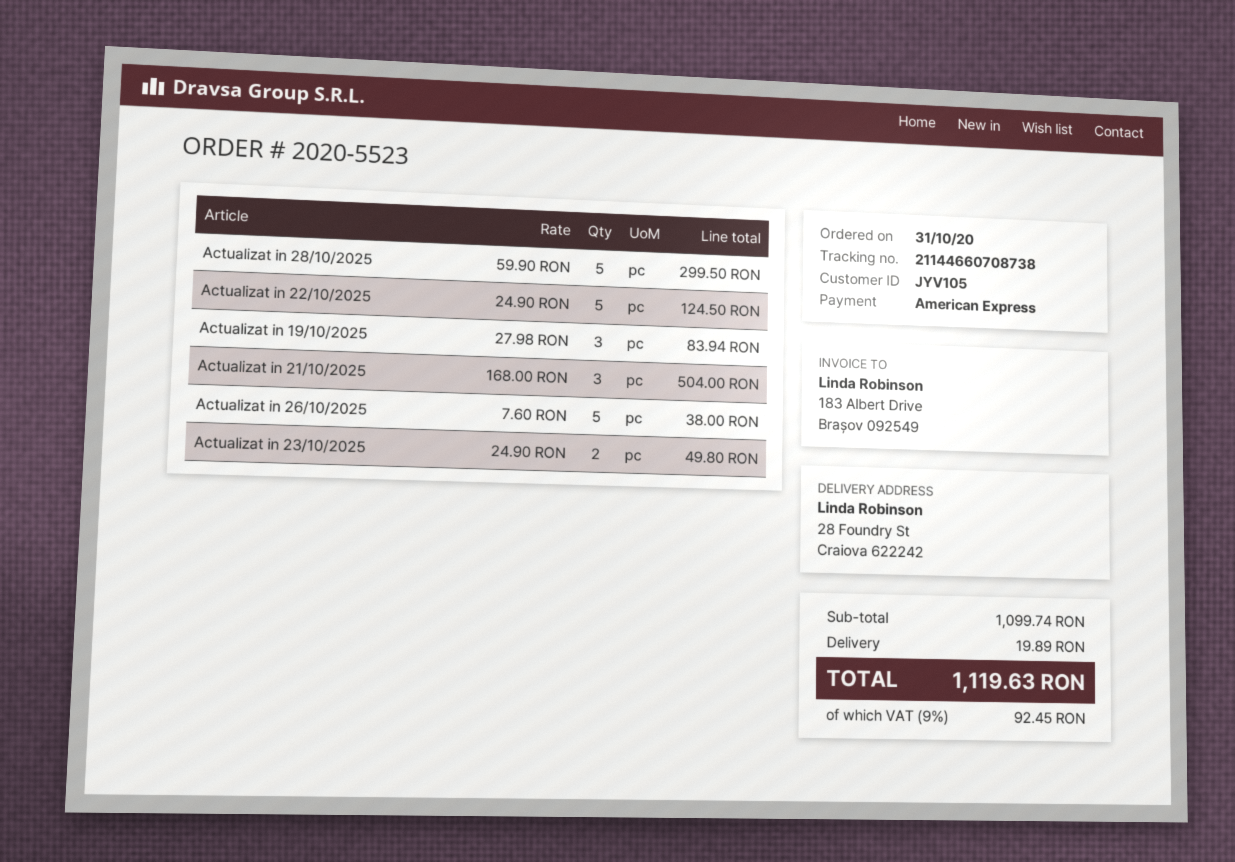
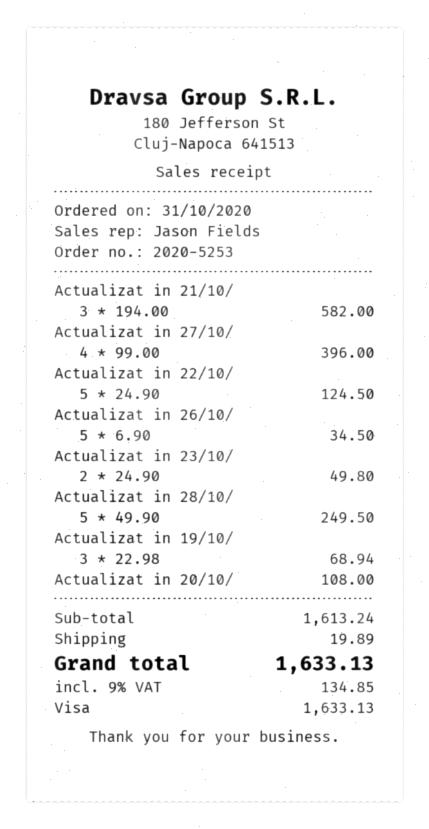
order number: 2020-5523 -> 2020-5253
payment method: American Express -> Visa
Actualizat in 28/10/2025: 5 x 59.90 = 299.50 -> 5 x 49.90 = 249.50
Actualizat in 19/10/2025: 3 x 27.98 = 83.94 -> 3 x 22.98 = 68.94
Actualizat in 21/10/2025: 3 x 168.00 = 504.00 -> 3 x 194.00 = 582.00
Actualizat in 26/10/2025: 5 x 7.60 = 38.00 -> 5 x 6.90 = 34.50
Actualizat in 27/10/: none -> 4 x 99.00 = 396.00
Actualizat in 20/10/: none -> 1 x 108.00 = 108.00
subtotal: 1099.74 -> 1613.24
tax: 9% = 92.45 -> 9% = 134.85
total: 1119.63 -> 1633.13

